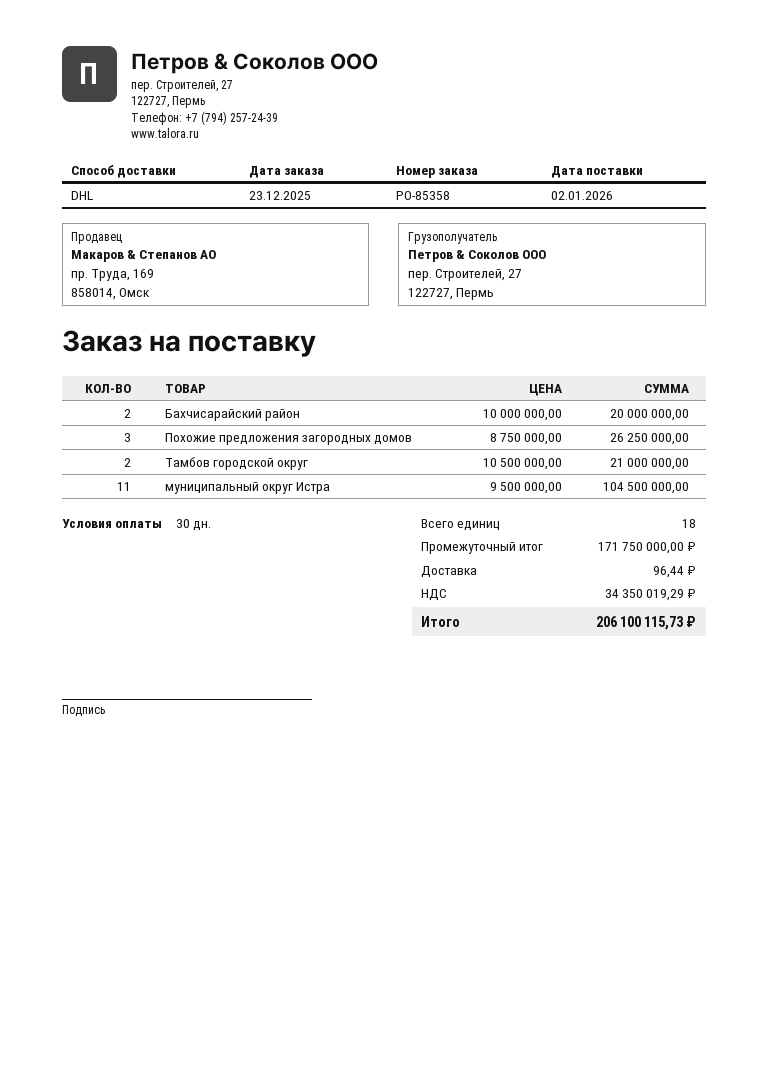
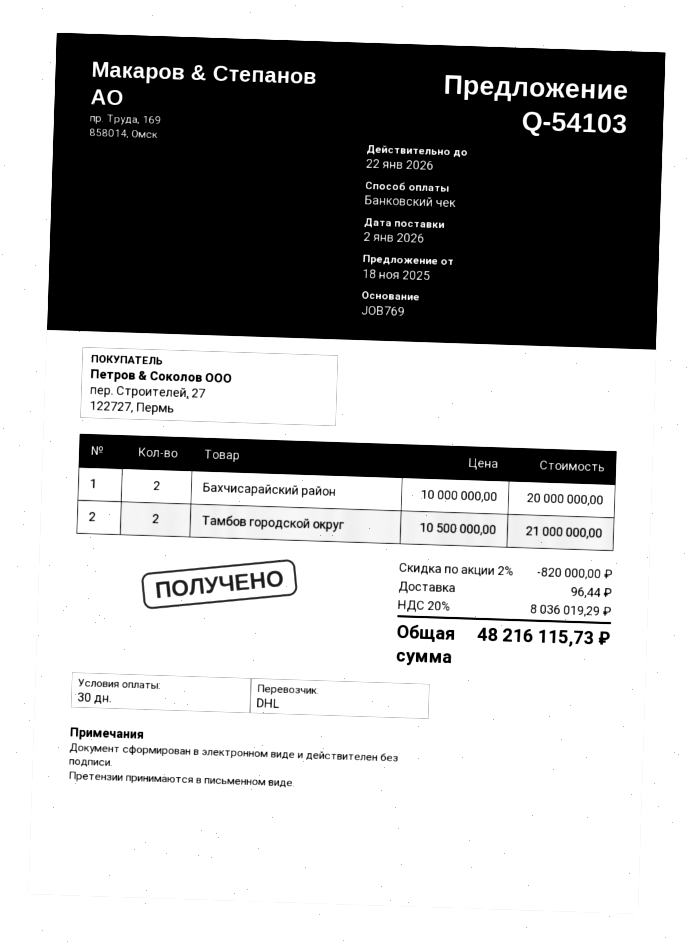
Похожие предложения загородных домов: 3 x 8750000.00 = 26250000.00 -> none
муниципальный округ Истра: 11 x 9500000.00 = 104500000.00 -> none
discount: none -> 2% = 820000.00
tax: 34350019.29 -> 8036019.29
total: 206100115.73 -> 48216115.73

